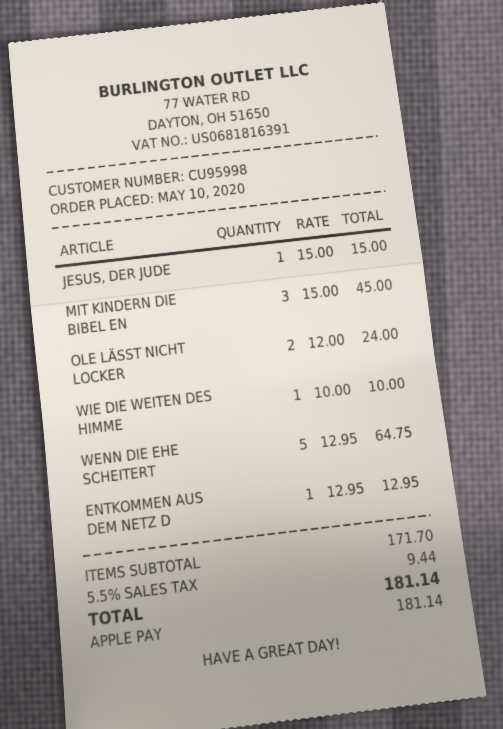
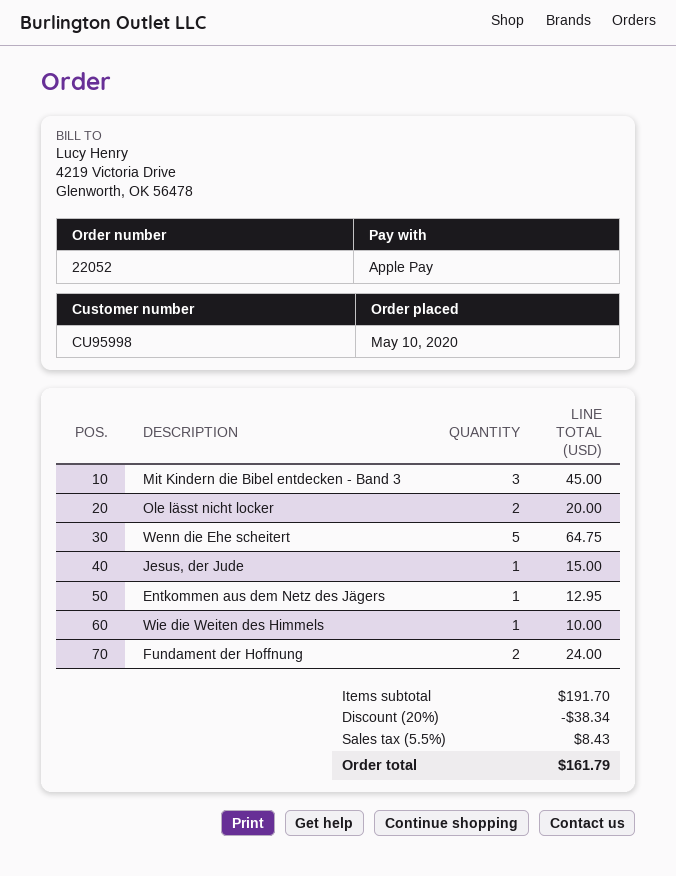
OLE LÄSST NICHT LOCKER: 2 for 24.00 -> 2 for 20.00
Fundament der Hoffnung: none -> 2 for 24.00
subtotal: 171.70 -> 191.70
discount: none -> 20% = 38.34
tax: 5.5% = 9.44 -> 5.5% = 8.43
total: 181.14 -> 161.79

